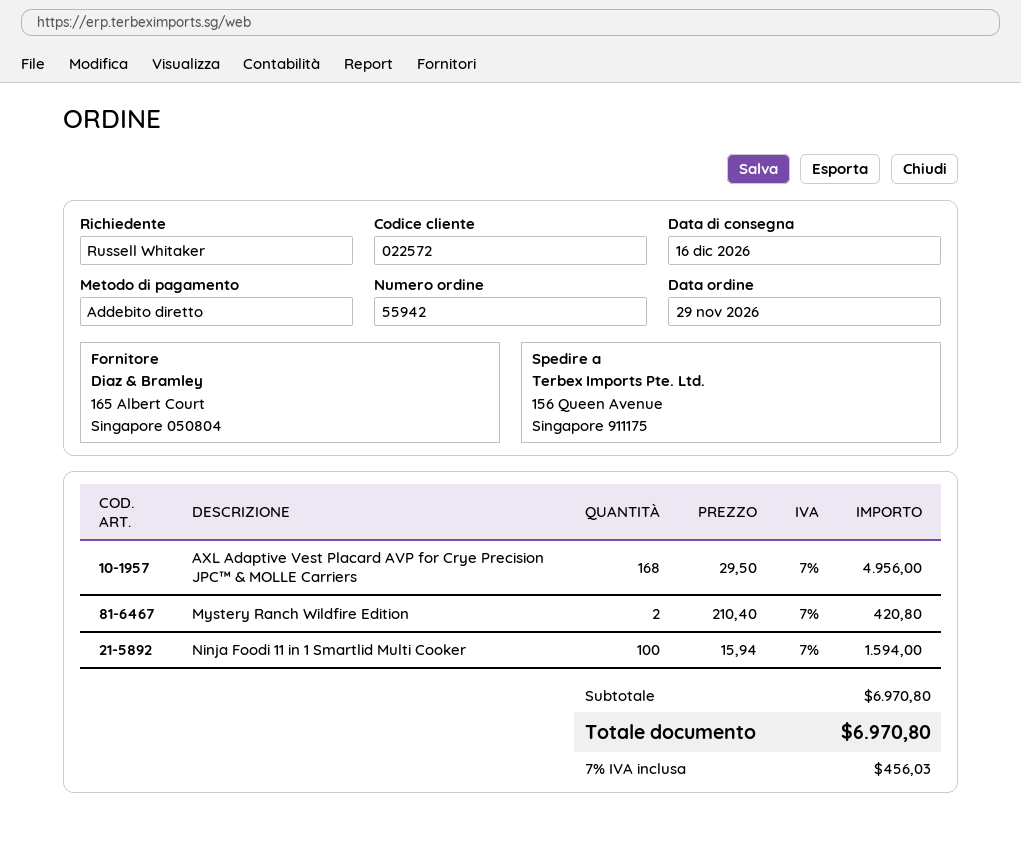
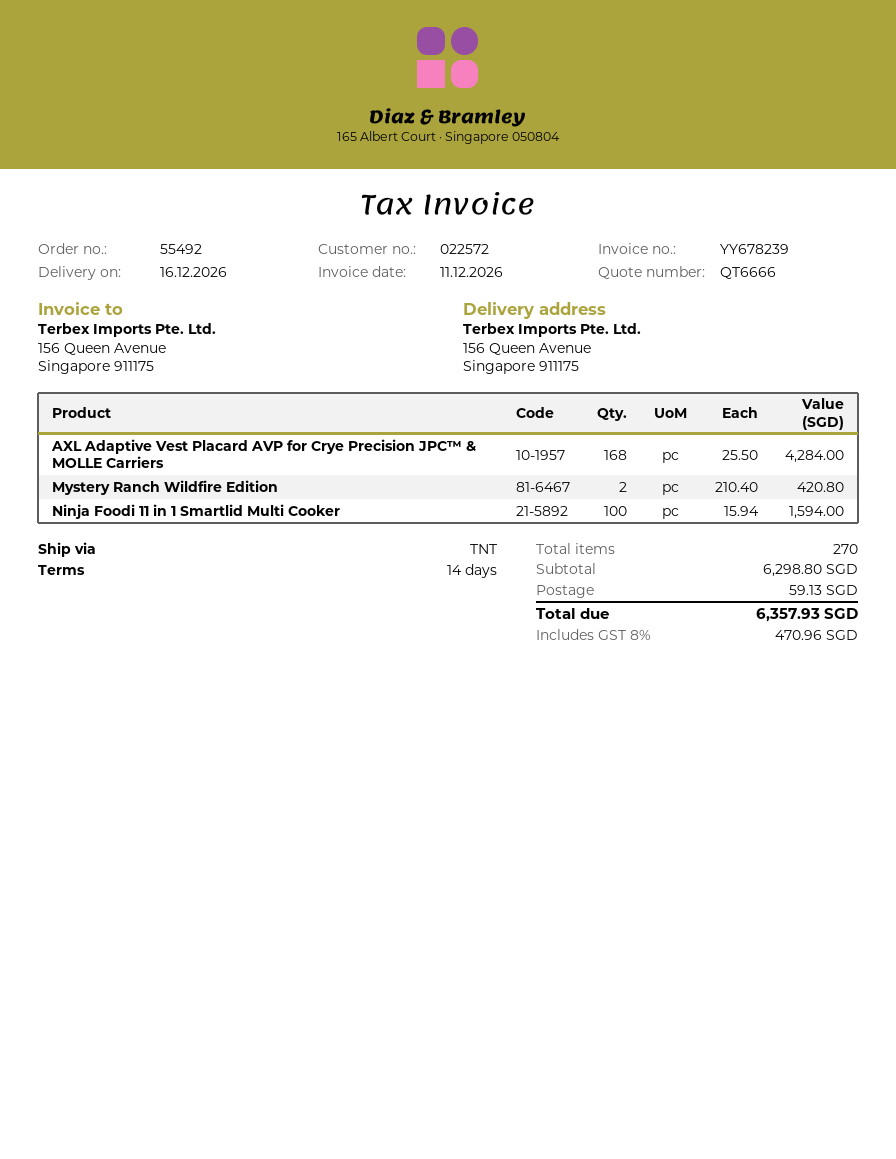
order number: 55942 -> 55492
AXL Adaptive Vest Placard AVP for Crye Precision JPC™ & MOLLE Carriers: 168 x 29.50 = 4956.00 -> 168 x 25.50 = 4284.00
subtotal: 6970.80 -> 6298.80
shipping: none -> 59.13
tax: 7% = 456.03 -> 8% = 470.96
total: 6970.80 -> 6357.93

